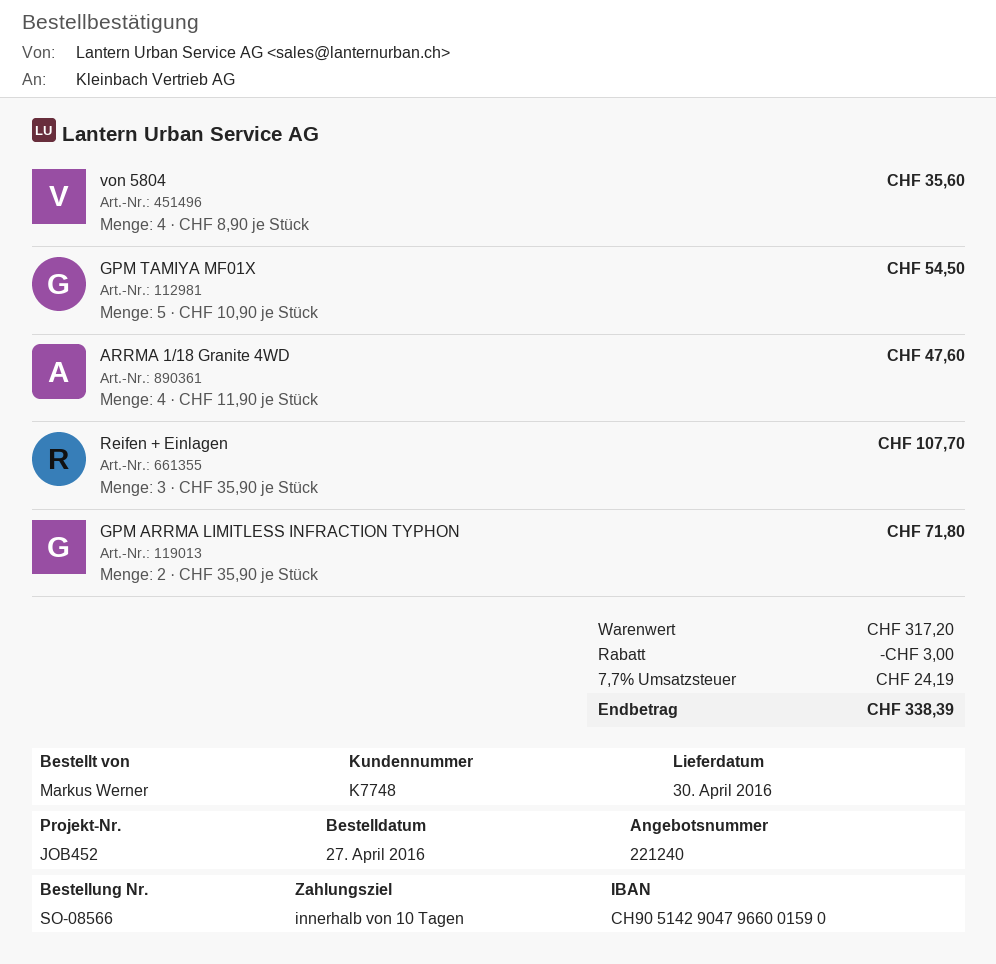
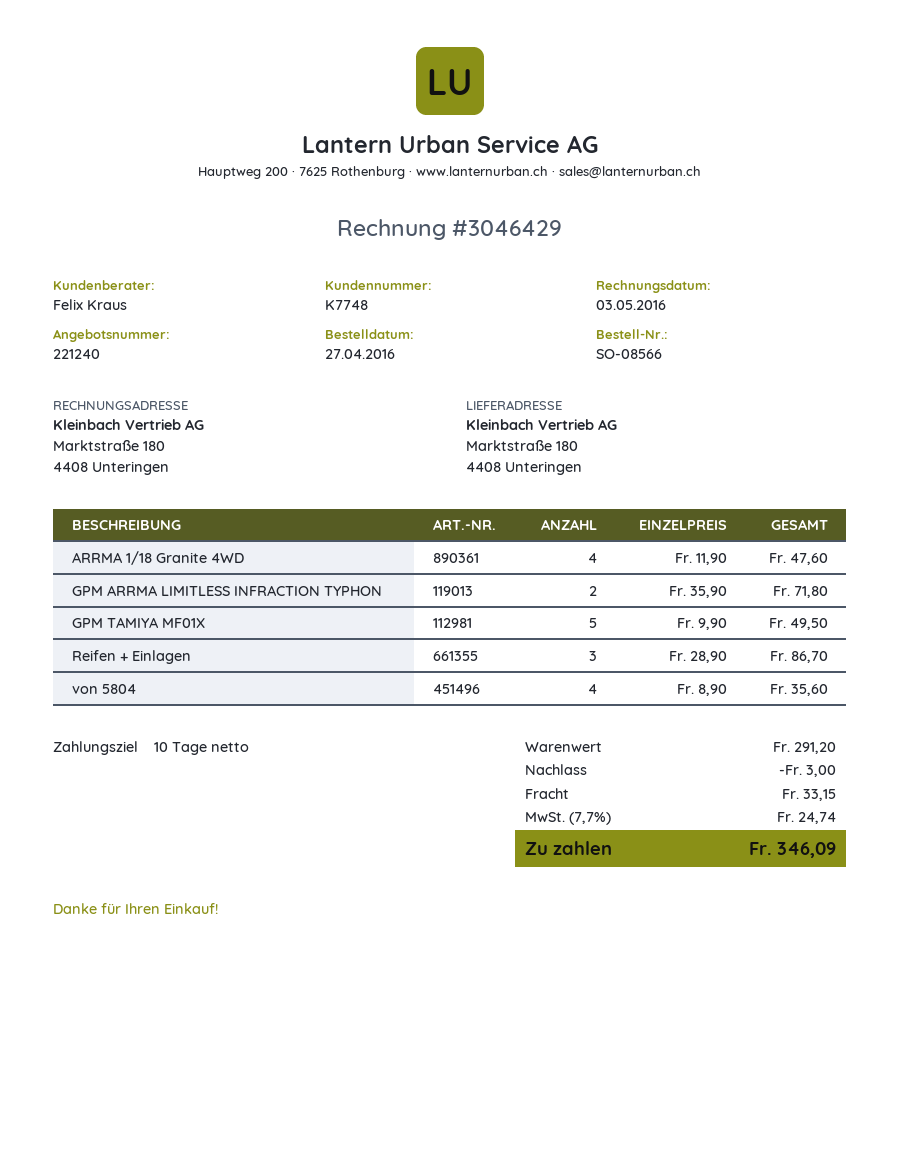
GPM TAMIYA MF01X: 5 x 10.90 = 54.50 -> 5 x 9.90 = 49.50
Reifen + Einlagen: 3 x 35.90 = 107.70 -> 3 x 28.90 = 86.70
subtotal: 317.20 -> 291.20
shipping: none -> 33.15
tax: 7.7% = 24.19 -> 7.7% = 24.74
total: 338.39 -> 346.09

